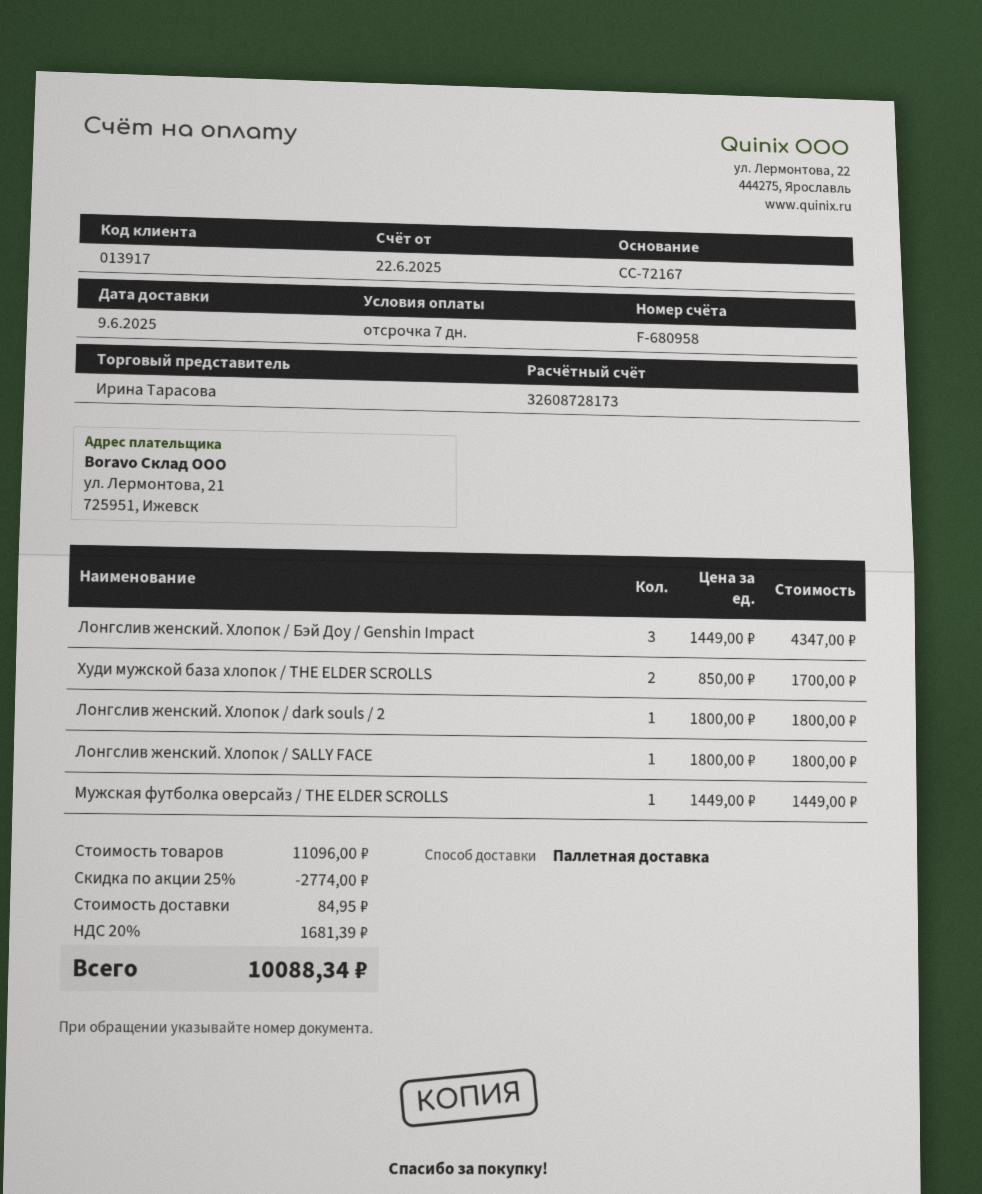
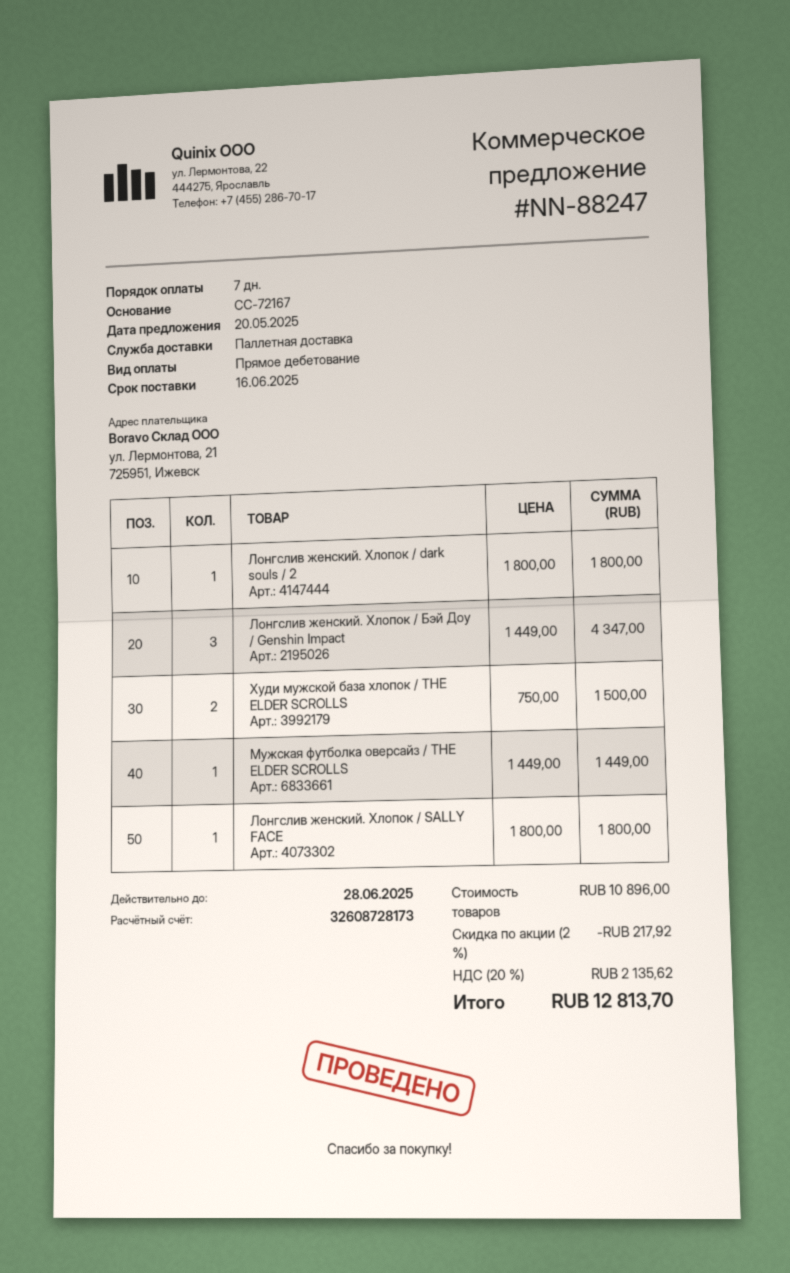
delivery date: 2025-06-09 -> 2025-06-16
Худи мужской база хлопок / THE ELDER SCROLLS: 2 x 850.00 = 1700.00 -> 2 x 750.00 = 1500.00
subtotal: 11096.00 -> 10896.00
discount: 25% = 2774.00 -> 2% = 217.92
shipping: 84.95 -> none
tax: 20% = 1681.39 -> 20% = 2135.62
total: 10088.34 -> 12813.70

